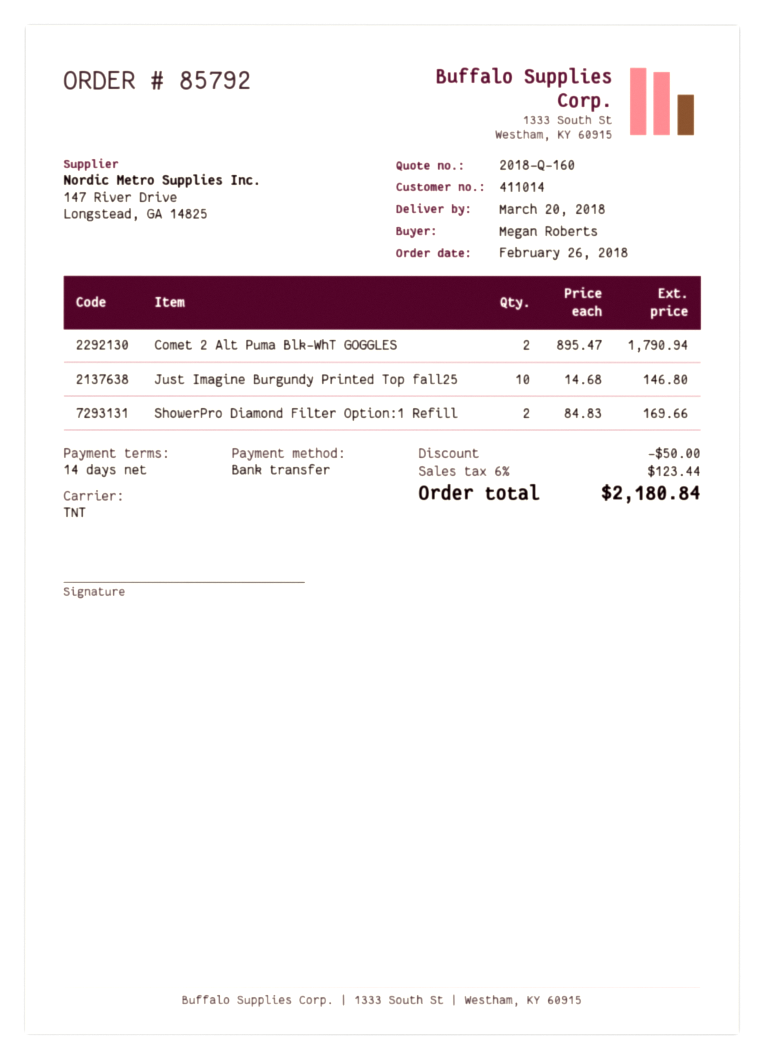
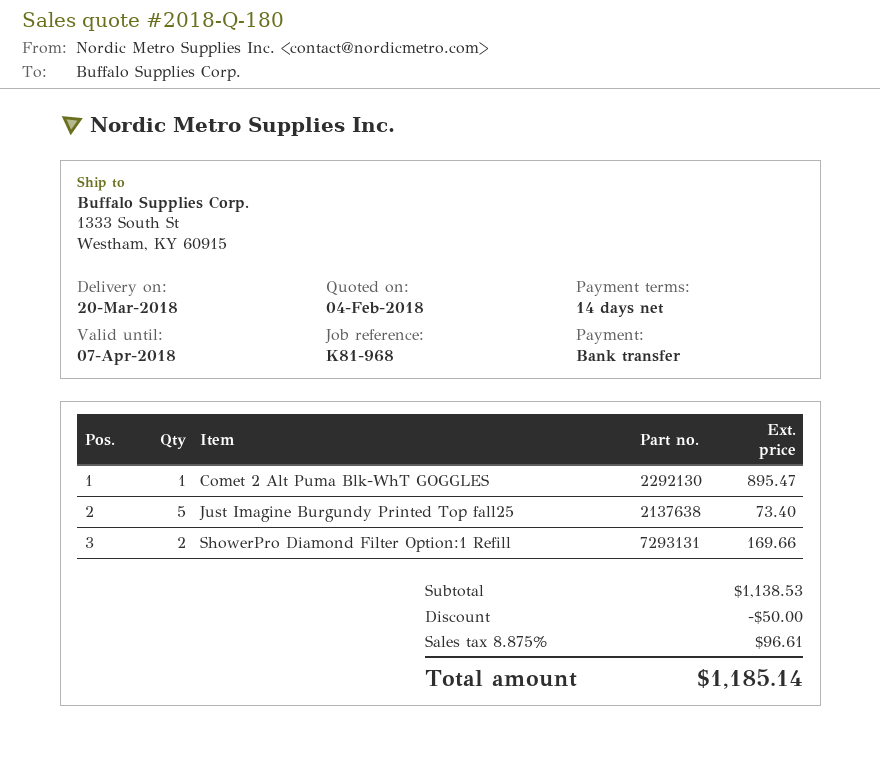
quote number: 2018-Q-160 -> 2018-Q-180
Comet 2 Alt Puma Blk-WhT GOGGLES: 2 for 1790.94 -> 1 for 895.47
Just Imagine Burgundy Printed Top fall25: 10 for 146.80 -> 5 for 73.40
tax: 6% = 123.44 -> 8.875% = 96.61
total: 2180.84 -> 1185.14

